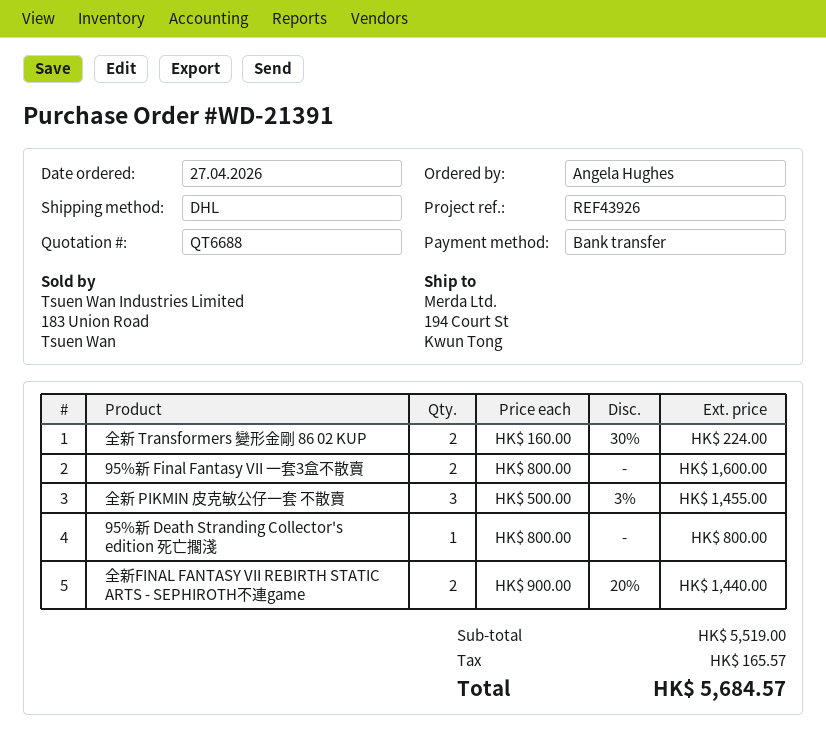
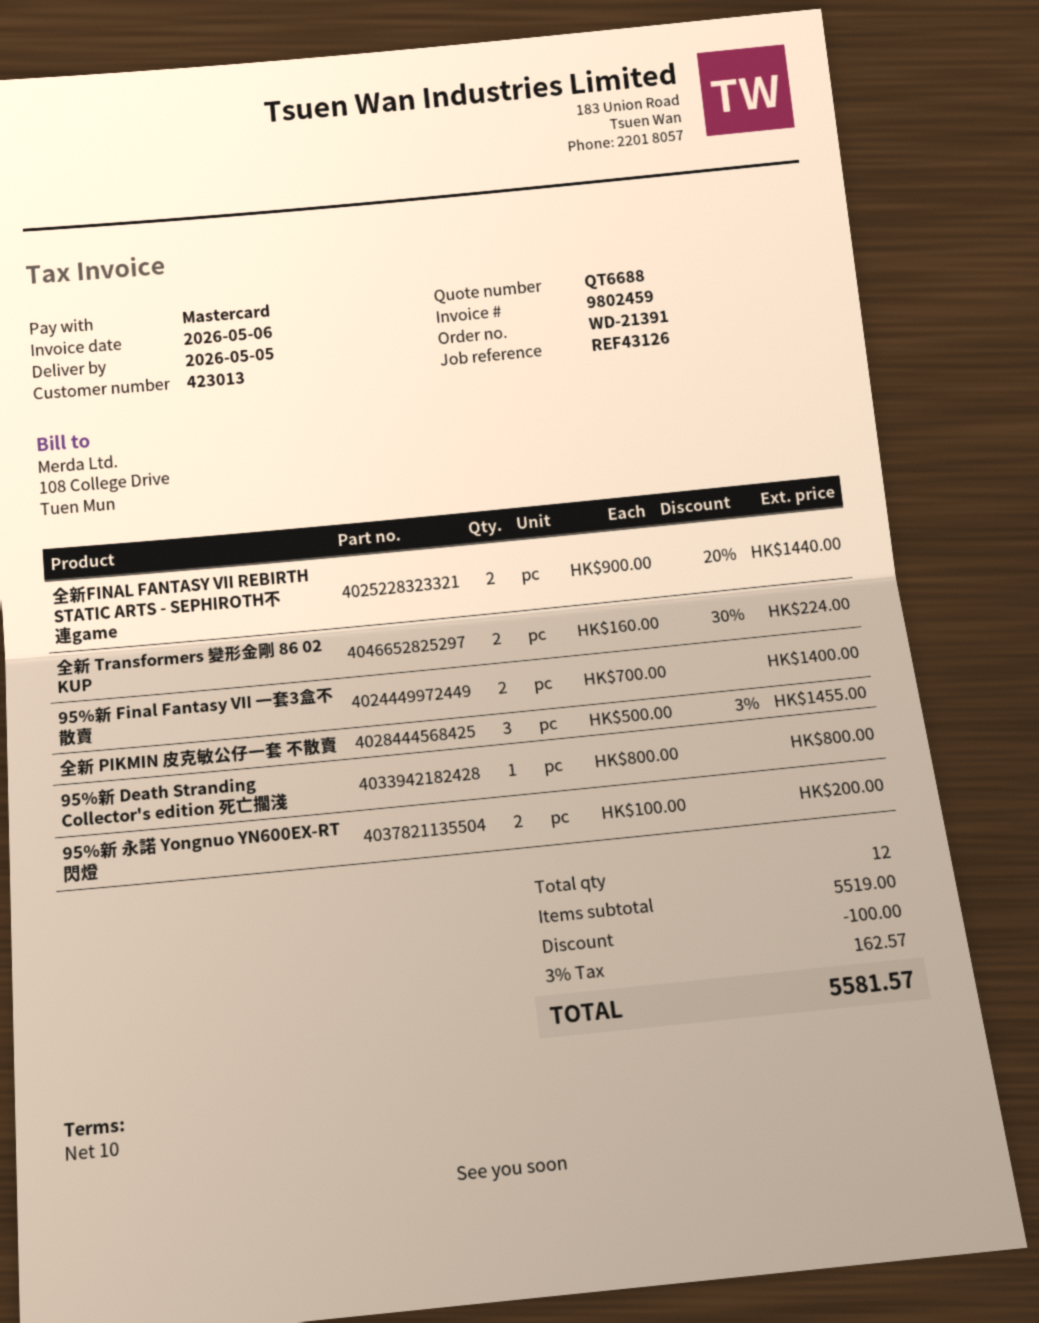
reference: REF43926 -> REF43126
payment method: bank transfer -> Mastercard
95%新 Final Fantasy VII 一套3盒不散賣: 2 x 800.00 = 1600.00 -> 2 x 700.00 = 1400.00
95%新 永諾 Yongnuo YN600EX-RT閃燈: none -> 2 x 100.00 = 200.00
discount: none -> 100.00
tax: 165.57 -> 162.57
total: 5684.57 -> 5581.57

